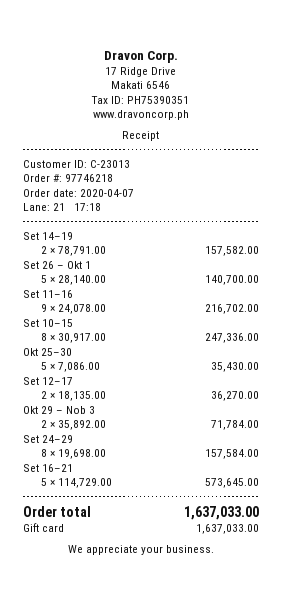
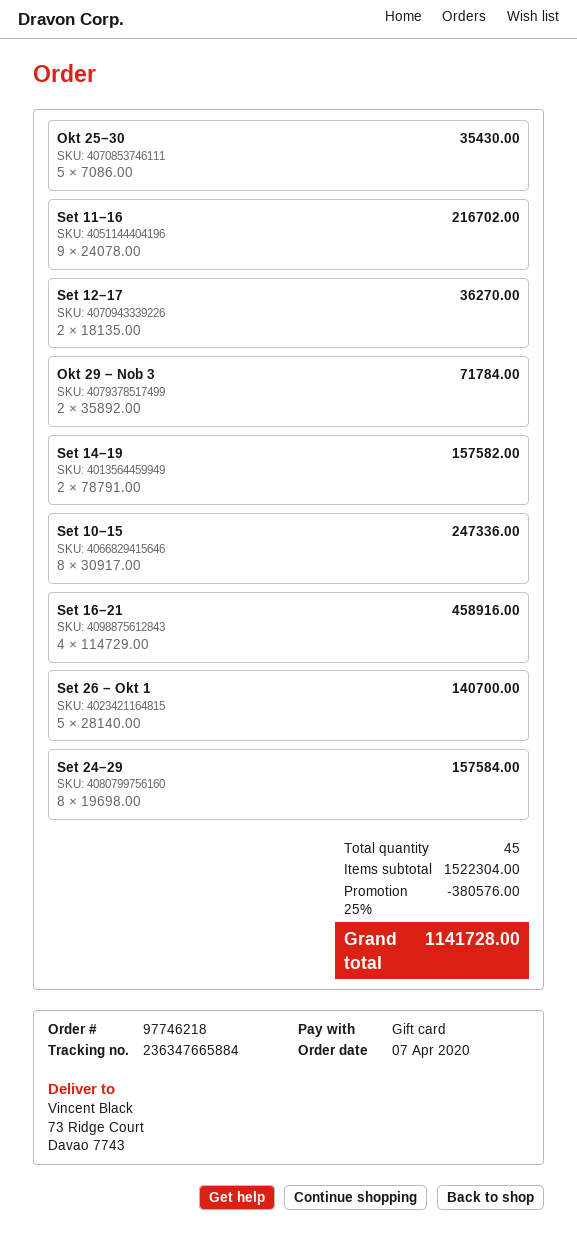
Set 16–21: 5 x 114729.00 = 573645.00 -> 4 x 114729.00 = 458916.00
discount: none -> 25% = 380576.00
total: 1637033.00 -> 1141728.00

